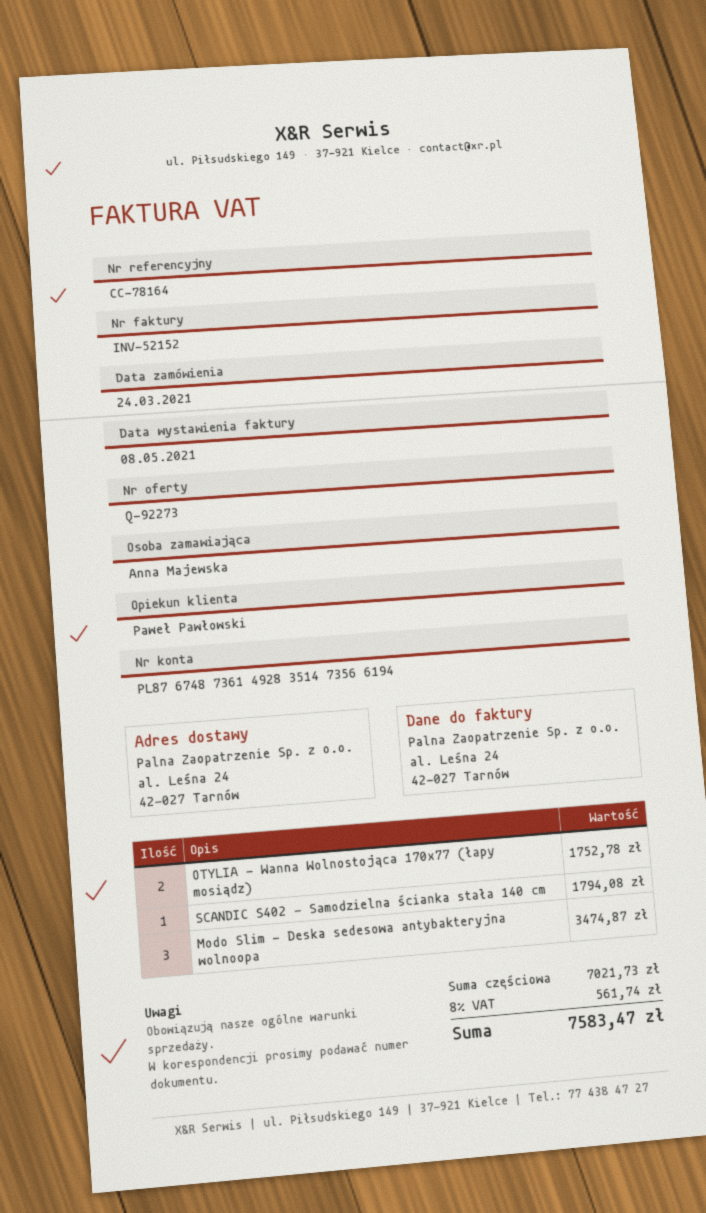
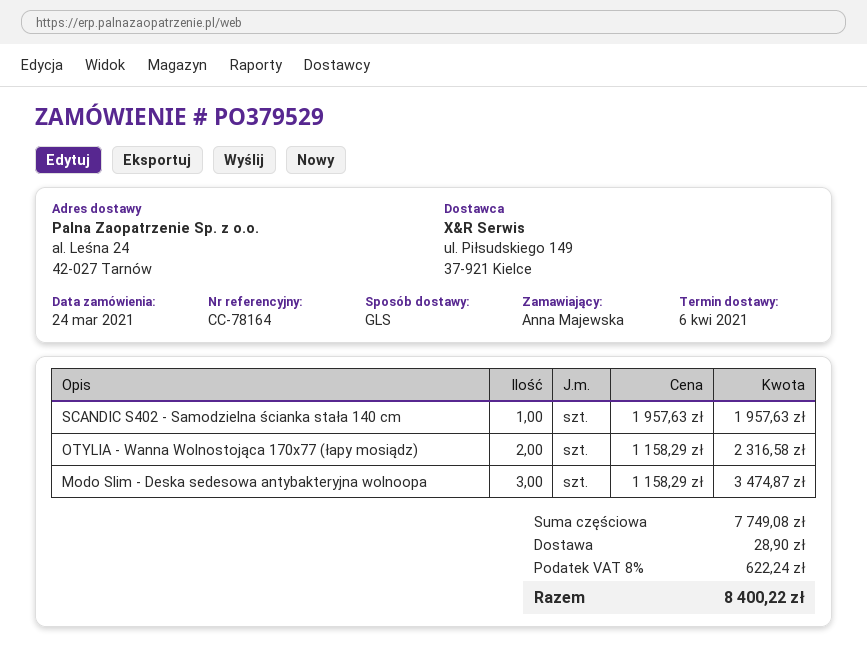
OTYLIA - Wanna Wolnostojąca 170x77 (łapy mosiądz): 2 for 1752.78 -> 2 for 2316.58
SCANDIC S402 - Samodzielna ścianka stała 140 cm: 1 for 1794.08 -> 1 for 1957.63
subtotal: 7021.73 -> 7749.08
shipping: none -> 28.90
tax: 8% = 561.74 -> 8% = 622.24
total: 7583.47 -> 8400.22

